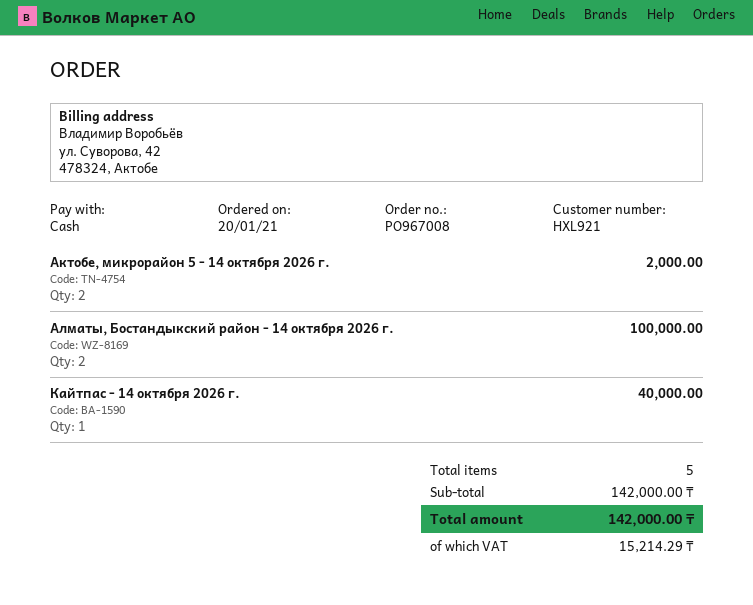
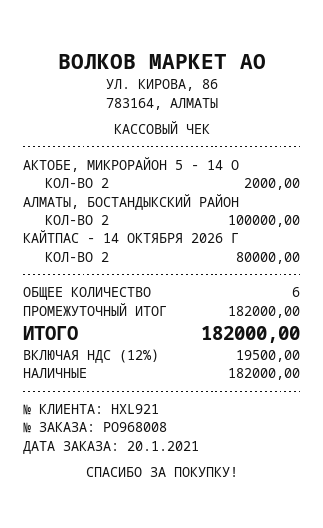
order number: PO967008 -> PO968008
Кайтпас - 14 октября 2026 г.: 1 for 40000.00 -> 2 for 80000.00
total quantity: 5 -> 6
subtotal: 142000.00 -> 182000.00
tax: 15214.29 -> 19500.00
total: 142000.00 -> 182000.00

